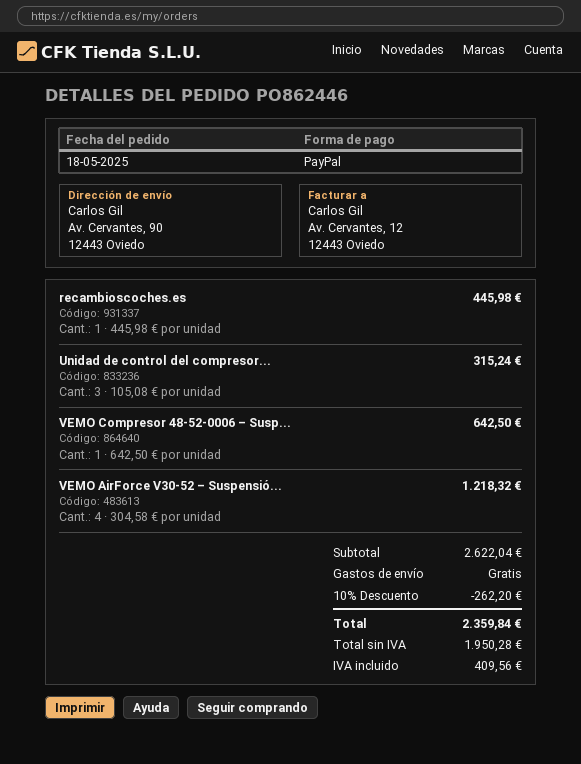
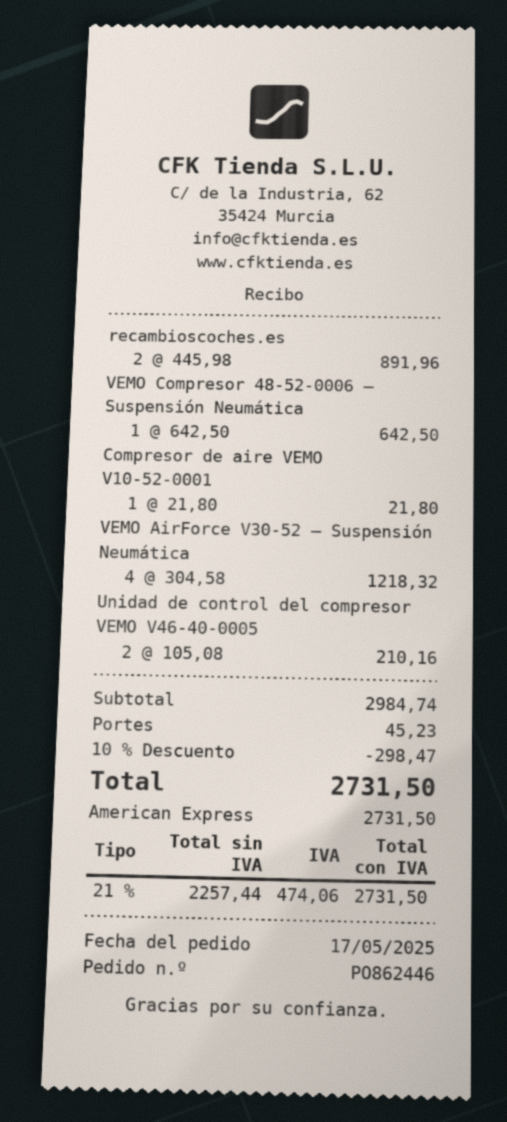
order date: 2025-05-18 -> 2025-05-17
payment method: PayPal -> American Express
recambioscoches.es: 1 x 445.98 = 445.98 -> 2 x 445.98 = 891.96
Unidad de control del compresor...: 3 x 105.08 = 315.24 -> 2 x 105.08 = 210.16
Compresor de aire VEMO V10-52-0001: none -> 1 x 21.80 = 21.80
subtotal: 2622.04 -> 2984.74
discount: 10% = 262.20 -> 10% = 298.47
shipping: 0.00 -> 45.23
net: 1950.28 -> 2257.44
tax: 409.56 -> 474.06
total: 2359.84 -> 2731.50

